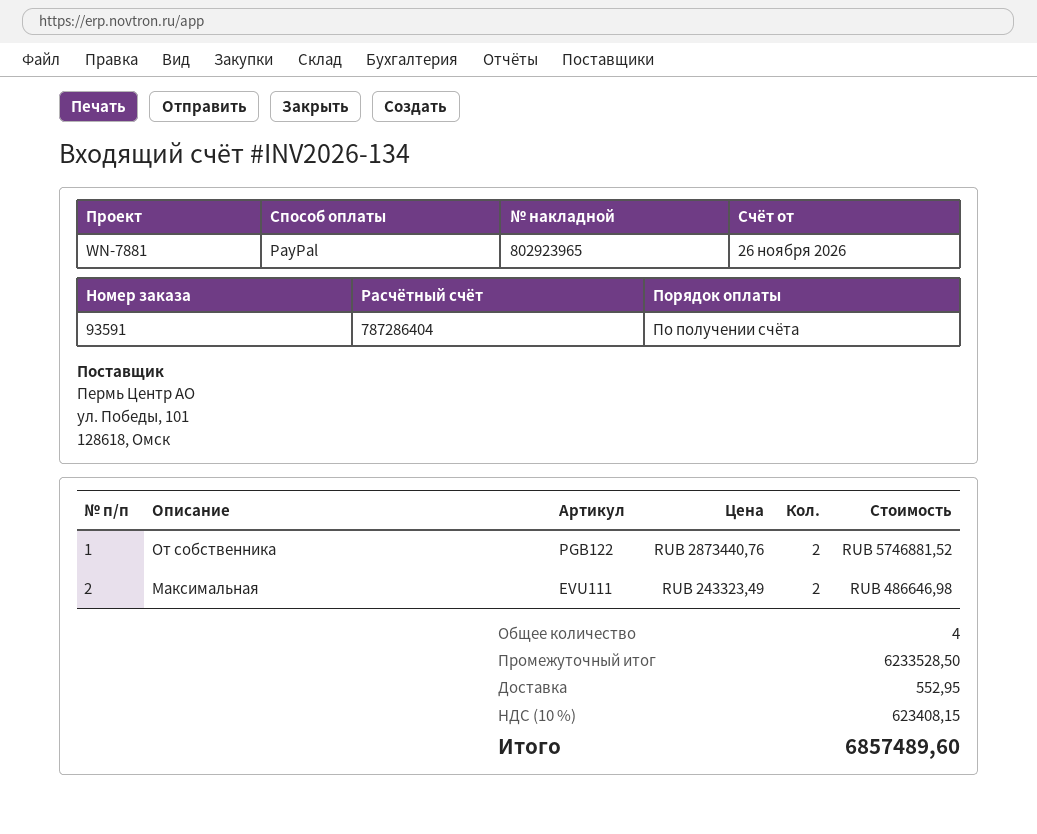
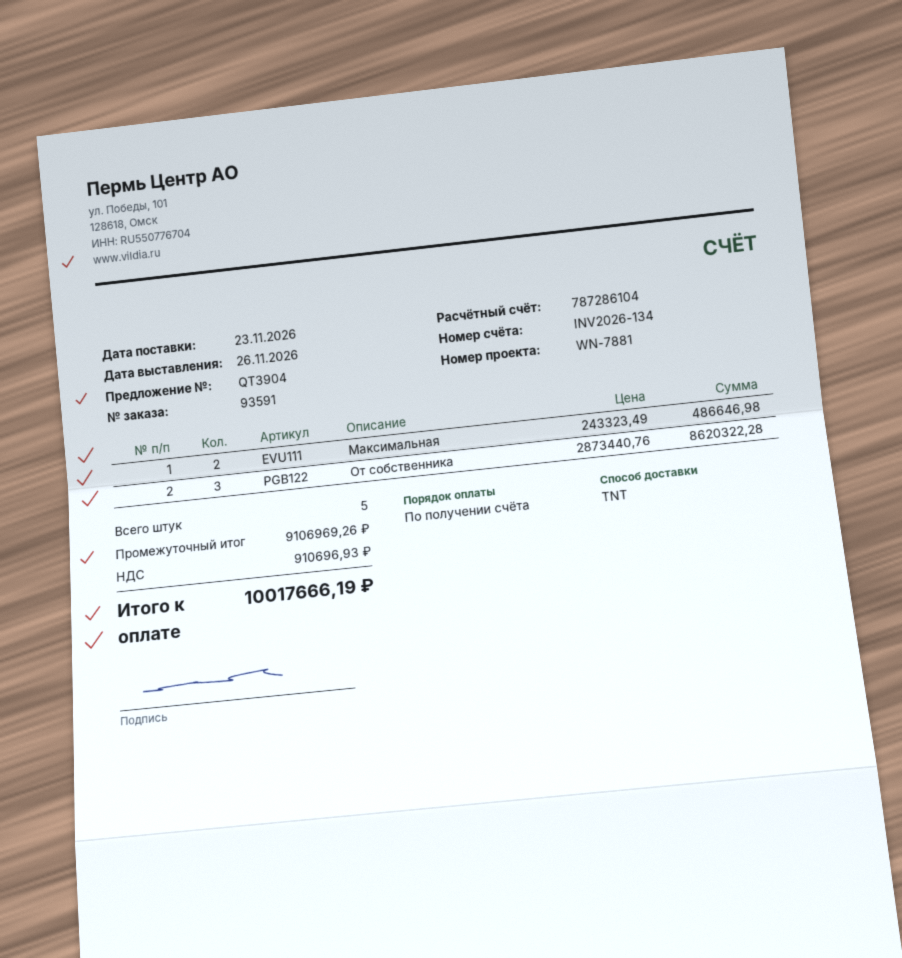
bank account: 787286404 -> 787286104
От собственника: 2 x 2873440.76 = 5746881.52 -> 3 x 2873440.76 = 8620322.28
total quantity: 4 -> 5
subtotal: 6233528.50 -> 9106969.26
shipping: 552.95 -> none
tax: 623408.15 -> 910696.93
total: 6857489.60 -> 10017666.19

